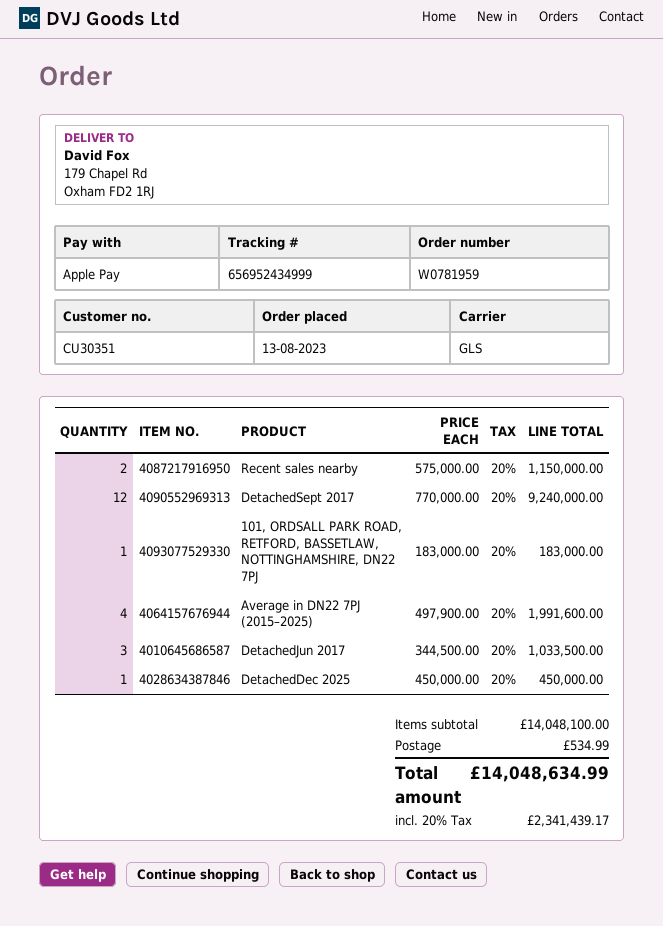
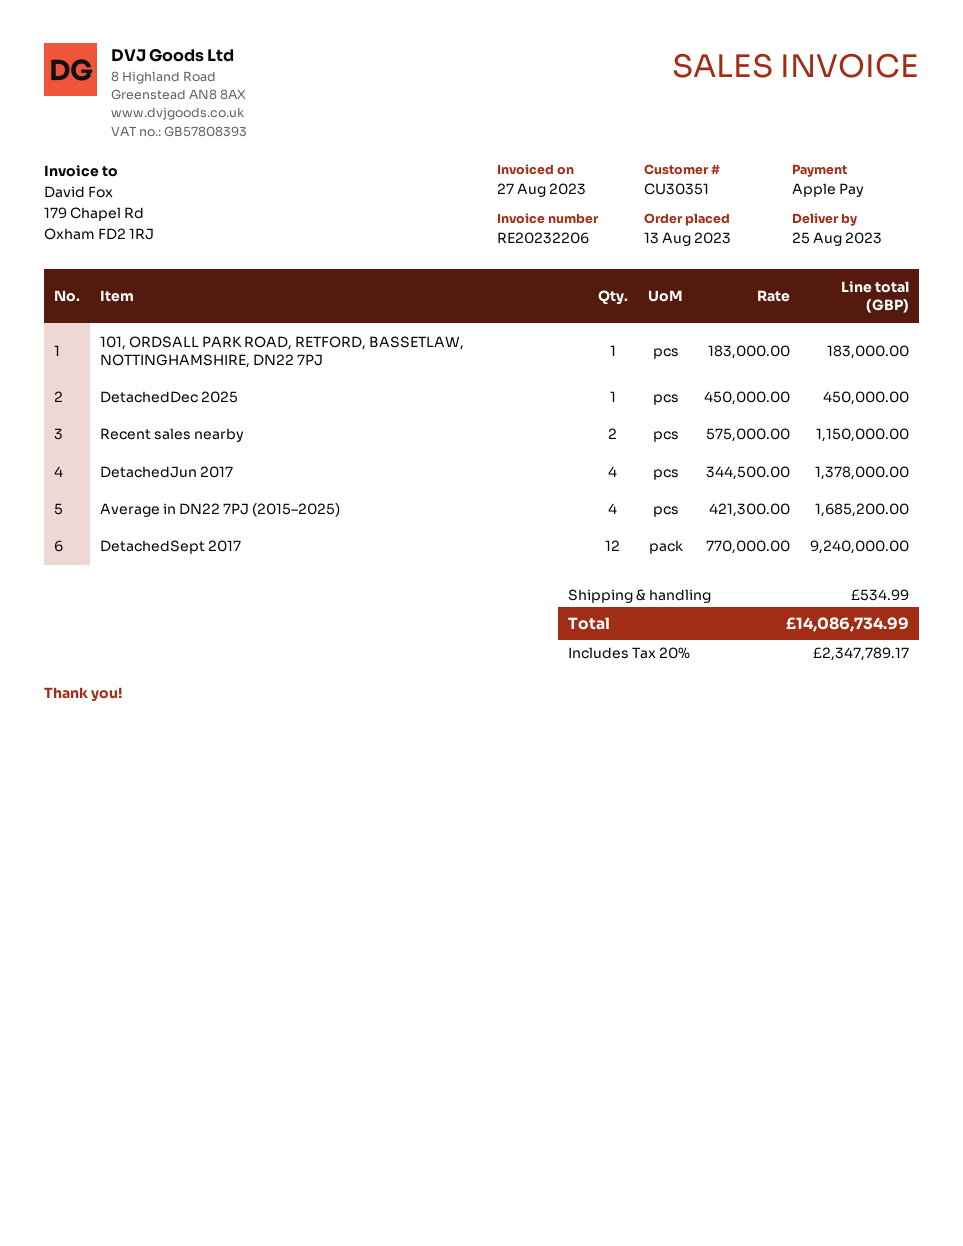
Average in DN22 7PJ (2015–2025): 4 x 497900.00 = 1991600.00 -> 4 x 421300.00 = 1685200.00
DetachedJun 2017: 3 x 344500.00 = 1033500.00 -> 4 x 344500.00 = 1378000.00
tax: 20% = 2341439.17 -> 20% = 2347789.17
total: 14048634.99 -> 14086734.99

